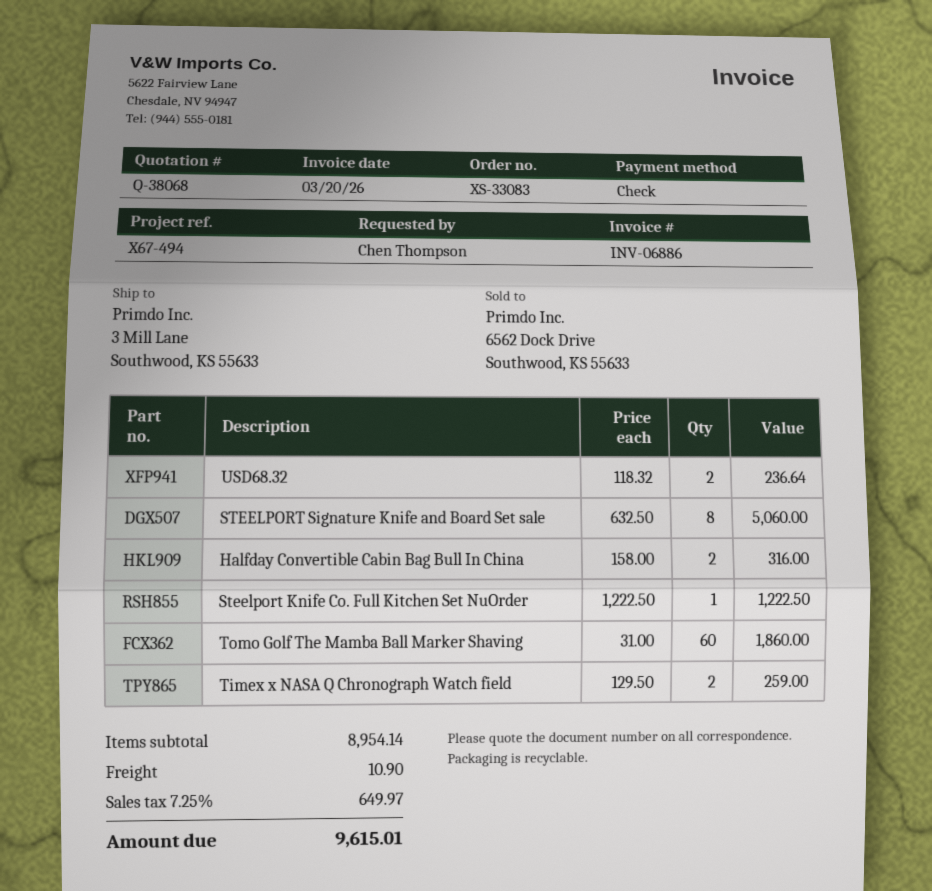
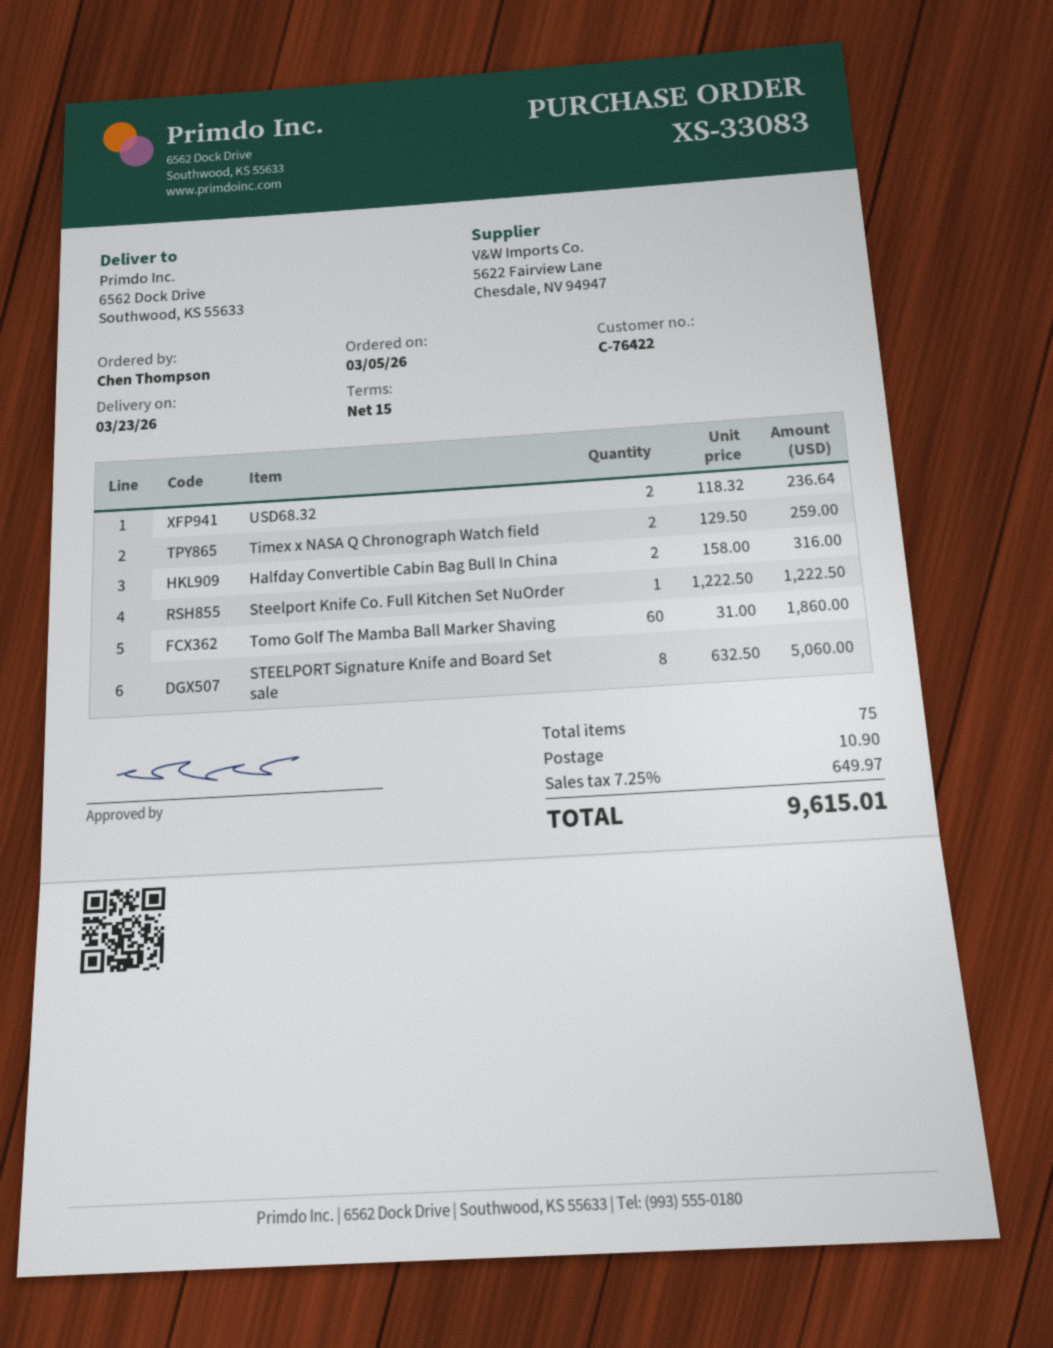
ship to: 3 Mill Lane, Southwood, KS 55633 -> 6562 Dock Drive, Southwood, KS 55633

